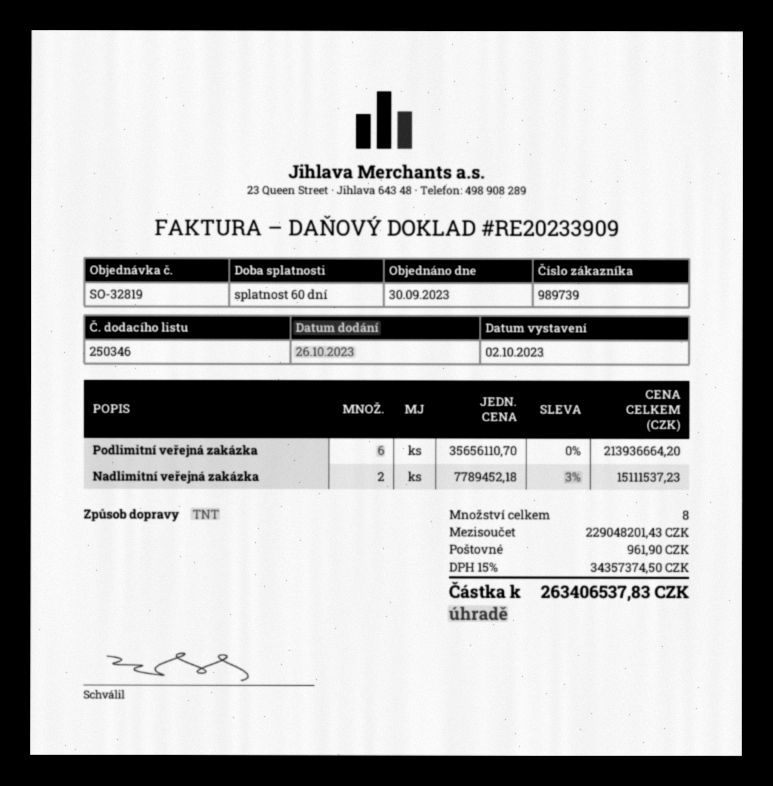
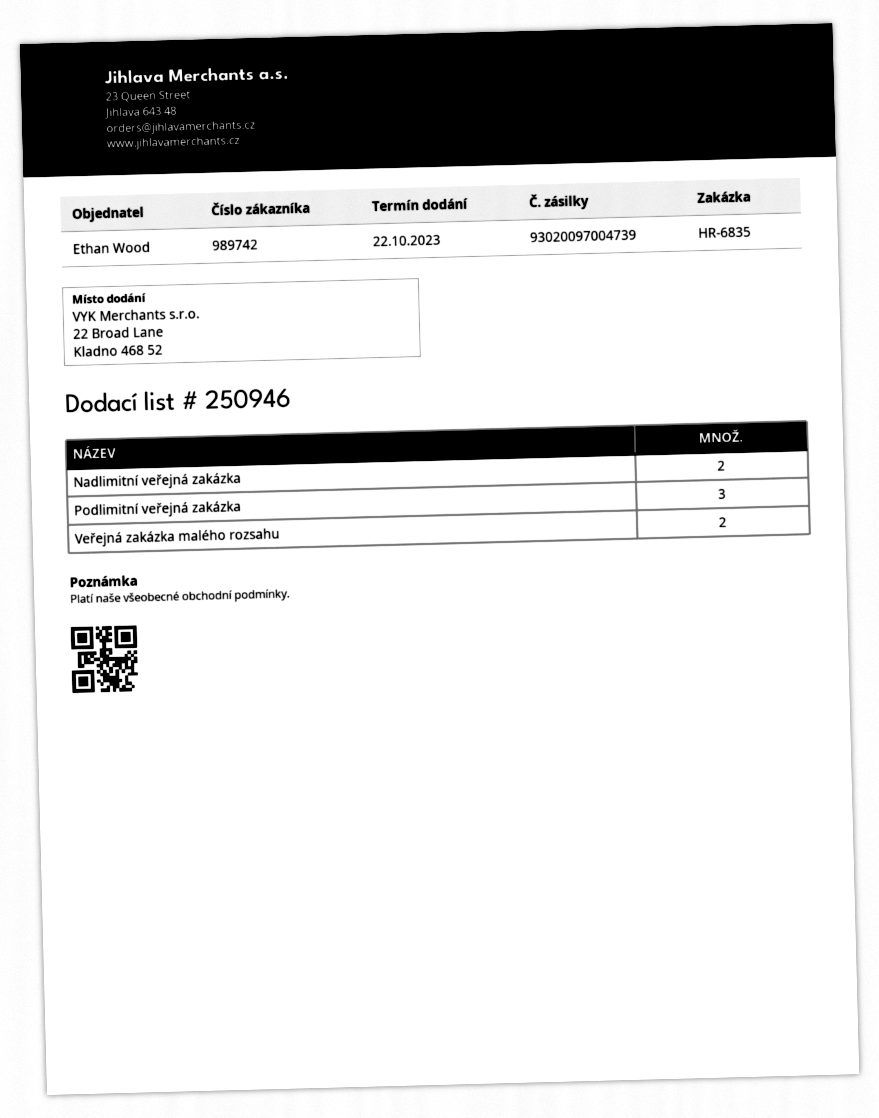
delivery note number: 250346 -> 250946
delivery date: 2023-10-26 -> 2023-10-22
customer number: 989739 -> 989742
Podlimitní veřejná zakázka: 6 -> 3
Veřejná zakázka malého rozsahu: none -> 2

